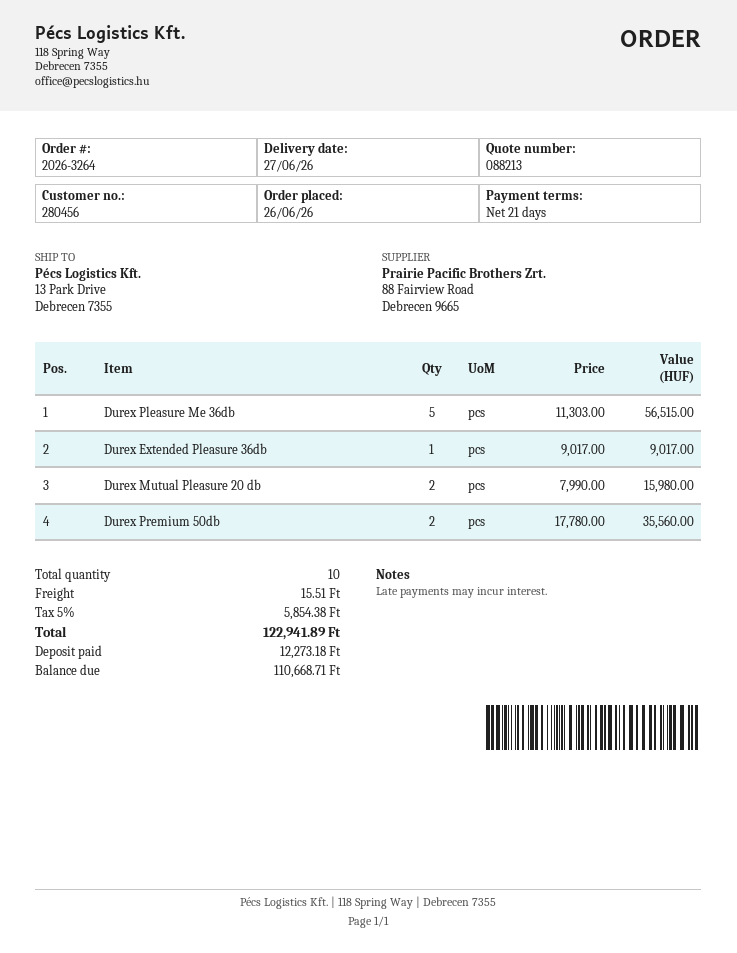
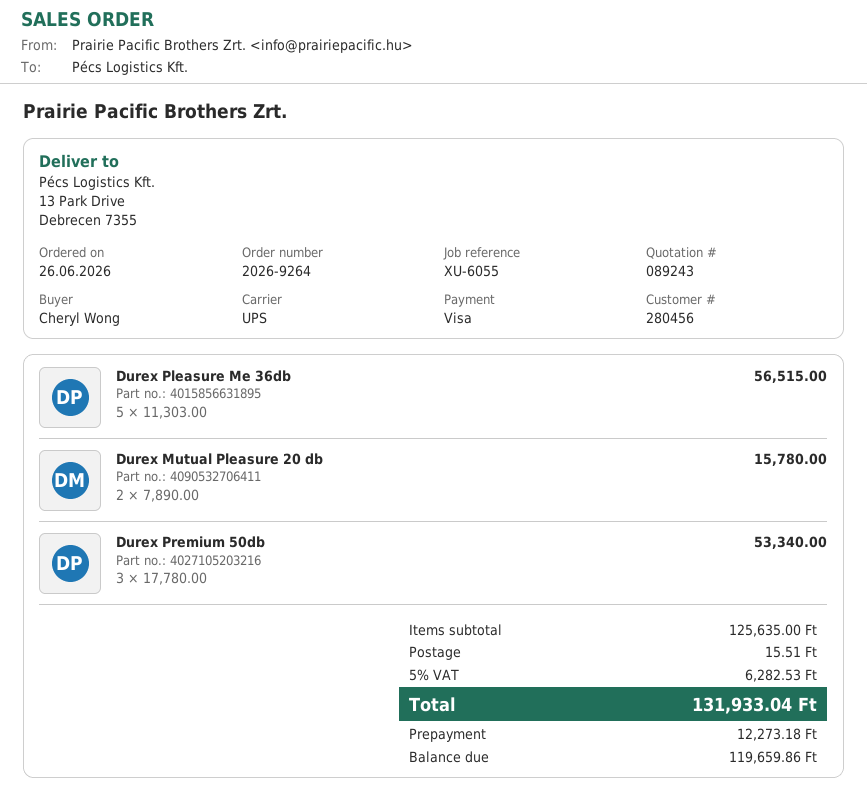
quote number: 088213 -> 089243
order number: 2026-3264 -> 2026-9264
Durex Extended Pleasure 36db: 1 x 9017.00 = 9017.00 -> none
Durex Mutual Pleasure 20 db: 2 x 7990.00 = 15980.00 -> 2 x 7890.00 = 15780.00
Durex Premium 50db: 2 x 17780.00 = 35560.00 -> 3 x 17780.00 = 53340.00
tax: 5% = 5854.38 -> 5% = 6282.53
total: 122941.89 -> 131933.04
balance: 110668.71 -> 119659.86

